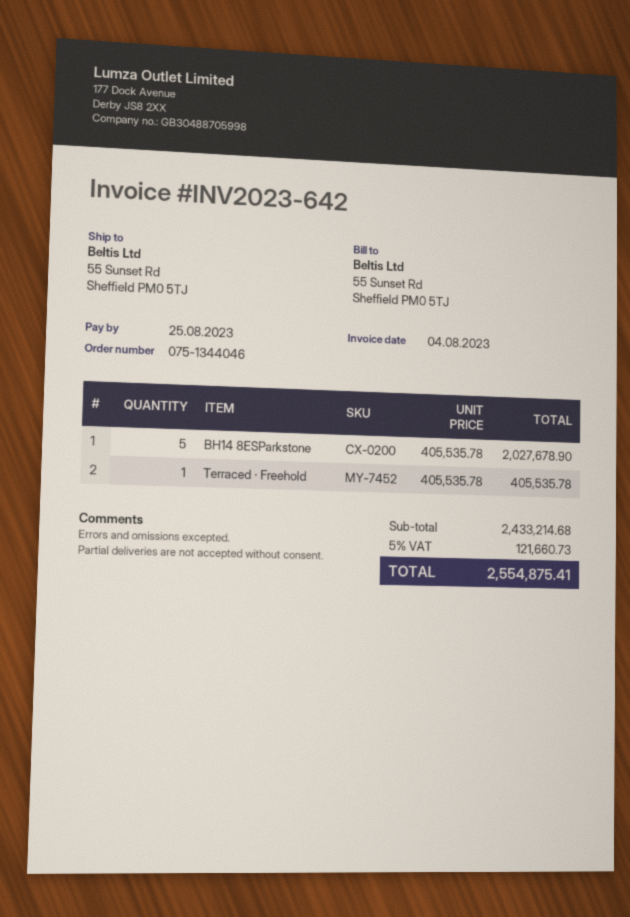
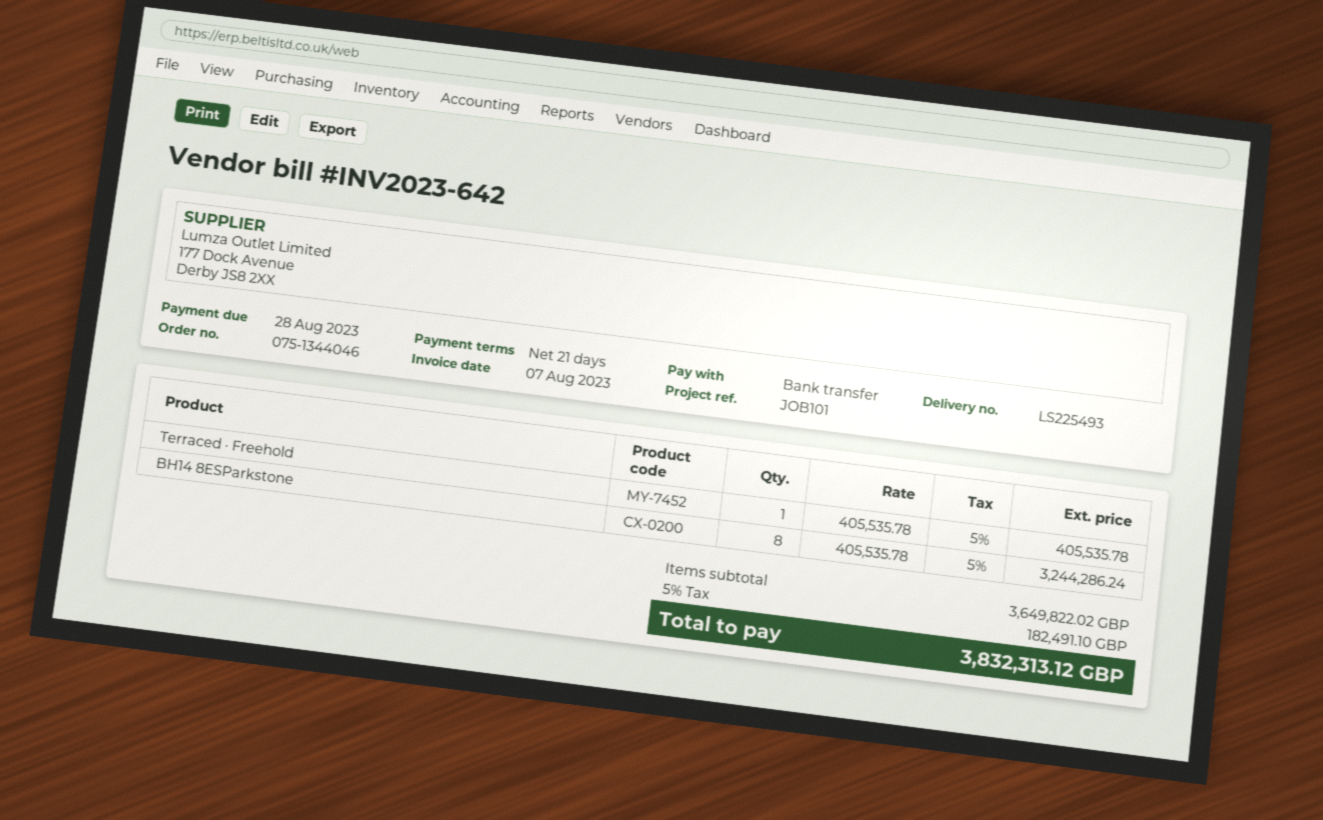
invoice date: 2023-08-04 -> 2023-08-07
due date: 2023-08-25 -> 2023-08-28
BH14 8ESParkstone: 5 x 405535.78 = 2027678.90 -> 8 x 405535.78 = 3244286.24
subtotal: 2433214.68 -> 3649822.02
tax: 5% = 121660.73 -> 5% = 182491.10
total: 2554875.41 -> 3832313.12

